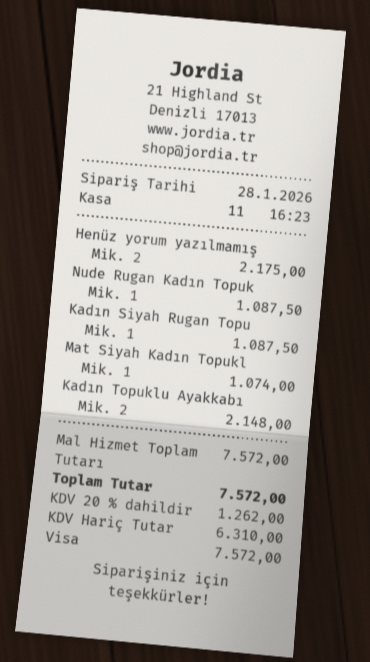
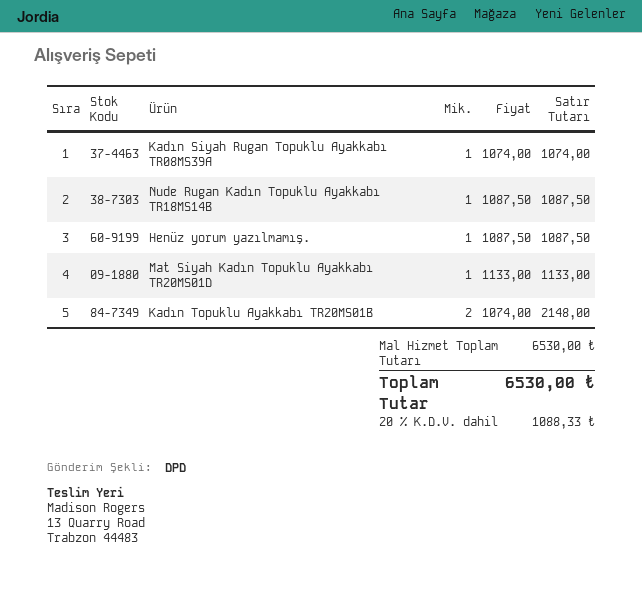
Henüz yorum yazılmamış: 2 for 2175.00 -> 1 for 1087.50
Kadın Siyah Rugan Topu: 1 for 1087.50 -> 1 for 1074.00
Mat Siyah Kadın Topukl: 1 for 1074.00 -> 1 for 1133.00
subtotal: 7572.00 -> 6530.00
tax: 20% = 1262.00 -> 20% = 1088.33
total: 7572.00 -> 6530.00

